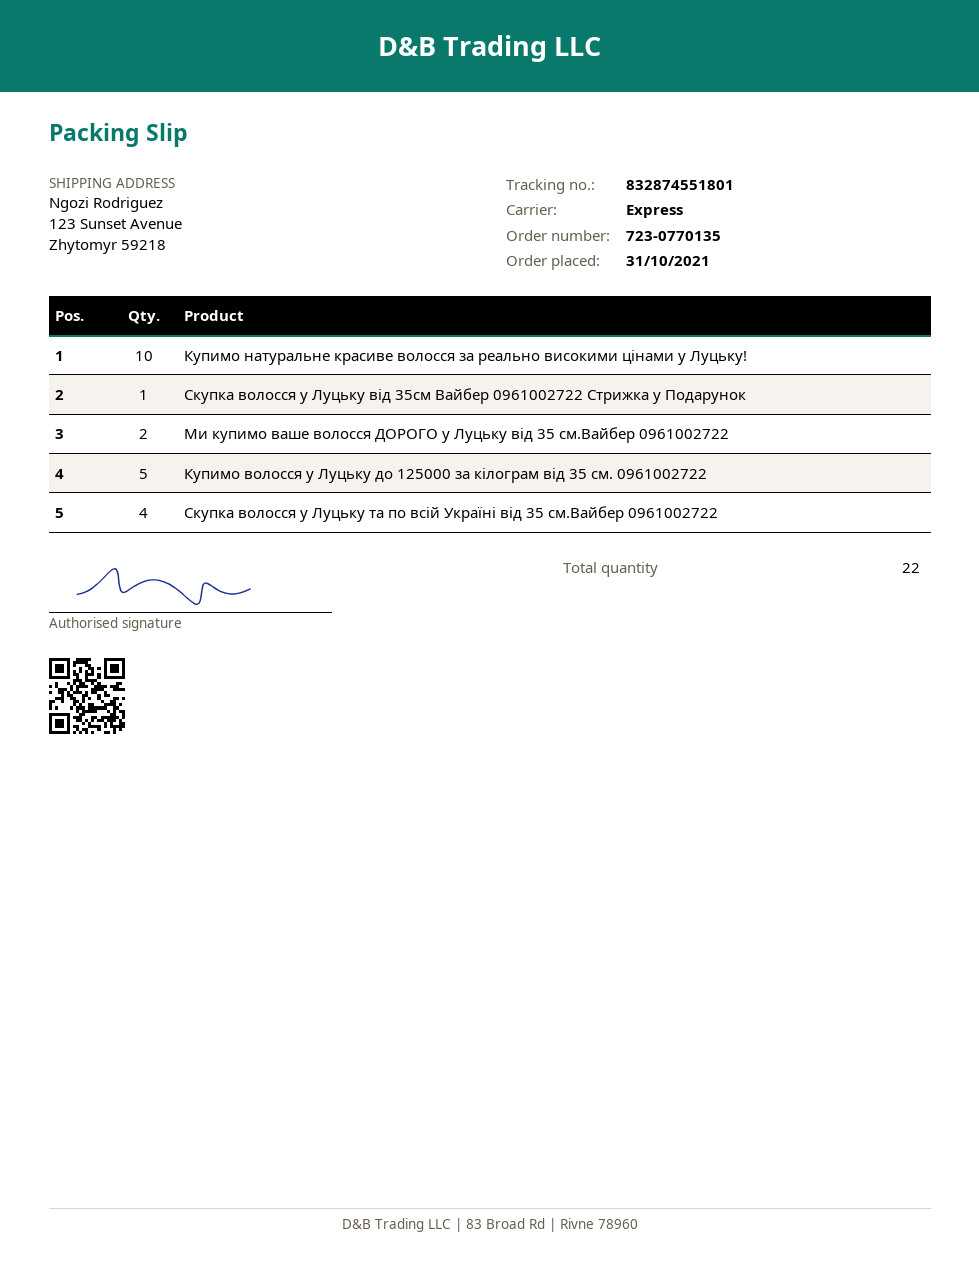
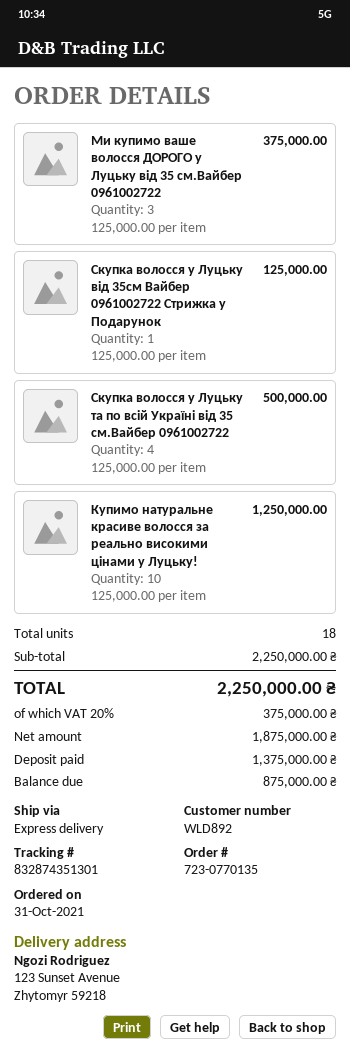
tracking number: 832874551801 -> 832874351301
Ми купимо ваше волосся ДОРОГО у Луцьку від 35 см.Вайбер 0961002722: 2 -> 3
Купимо волосся у Луцьку до 125000 за кілограм від 35 см. 0961002722: 5 -> none
total quantity: 22 -> 18

